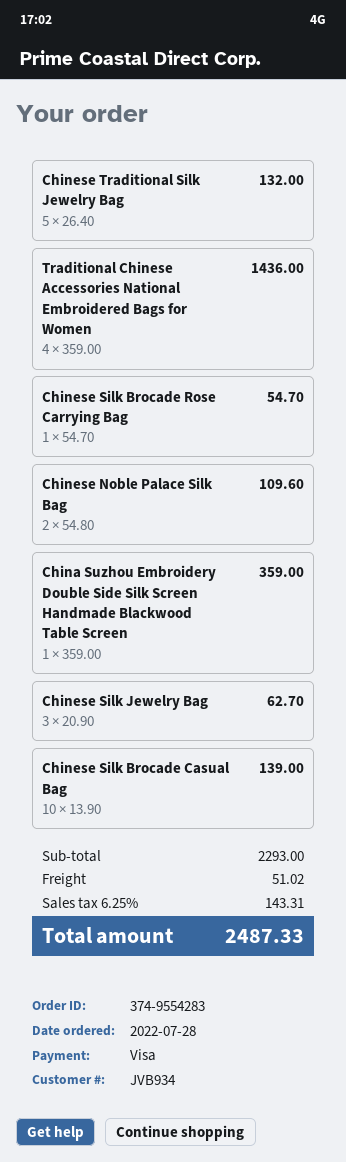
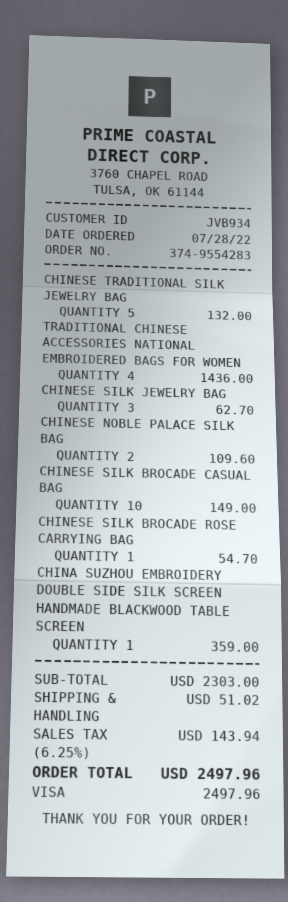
Chinese Silk Brocade Casual Bag: 10 for 139.00 -> 10 for 149.00
subtotal: 2293.00 -> 2303.00
tax: 6.25% = 143.31 -> 6.25% = 143.94
total: 2487.33 -> 2497.96

